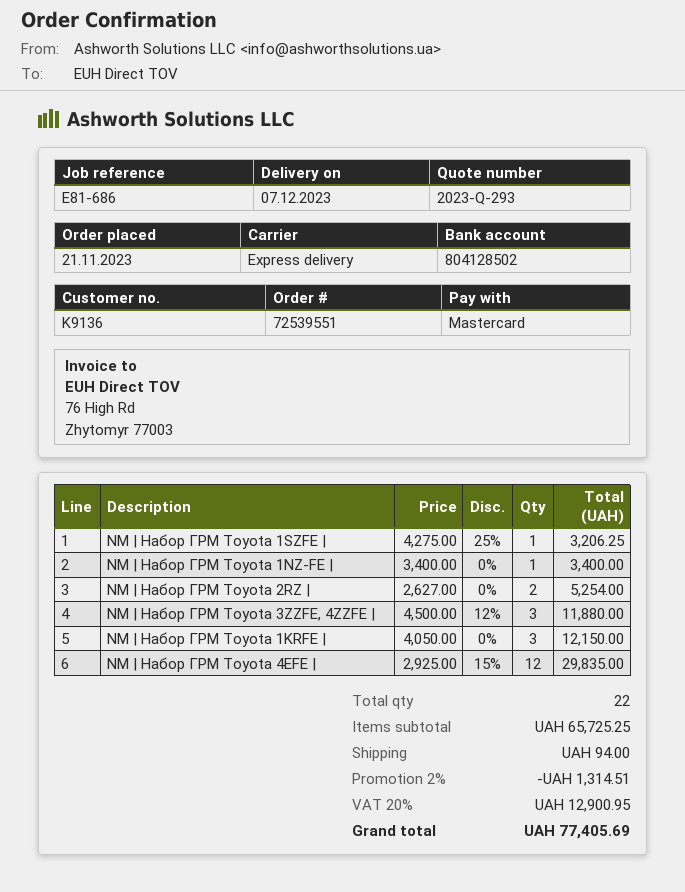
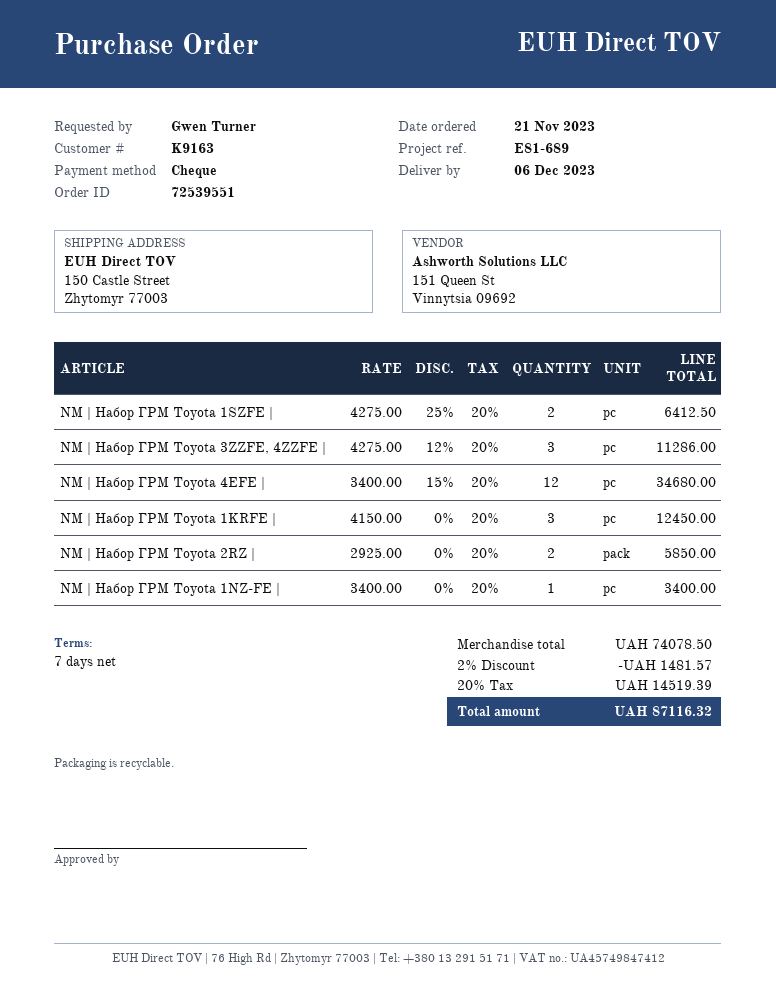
delivery date: 2023-12-07 -> 2023-12-06
customer number: K9136 -> K9163
reference: E81-686 -> E81-689
payment method: Mastercard -> cheque
NM | Набор ГРМ Toyota 1SZFE |: 1 x 4275.00 - 25% = 3206.25 -> 2 x 4275.00 - 25% = 6412.50
NM | Набор ГРМ Toyota 2RZ |: 2 x 2627.00 = 5254.00 -> 2 x 2925.00 = 5850.00
NM | Набор ГРМ Toyota 3ZZFE, 4ZZFE |: 3 x 4500.00 - 12% = 11880.00 -> 3 x 4275.00 - 12% = 11286.00
NM | Набор ГРМ Toyota 1KRFE |: 3 x 4050.00 = 12150.00 -> 3 x 4150.00 = 12450.00
NM | Набор ГРМ Toyota 4EFE |: 12 x 2925.00 - 15% = 29835.00 -> 12 x 3400.00 - 15% = 34680.00
subtotal: 65725.25 -> 74078.50
discount: 2% = 1314.51 -> 2% = 1481.57
shipping: 94.00 -> none
tax: 20% = 12900.95 -> 20% = 14519.39
total: 77405.69 -> 87116.32

